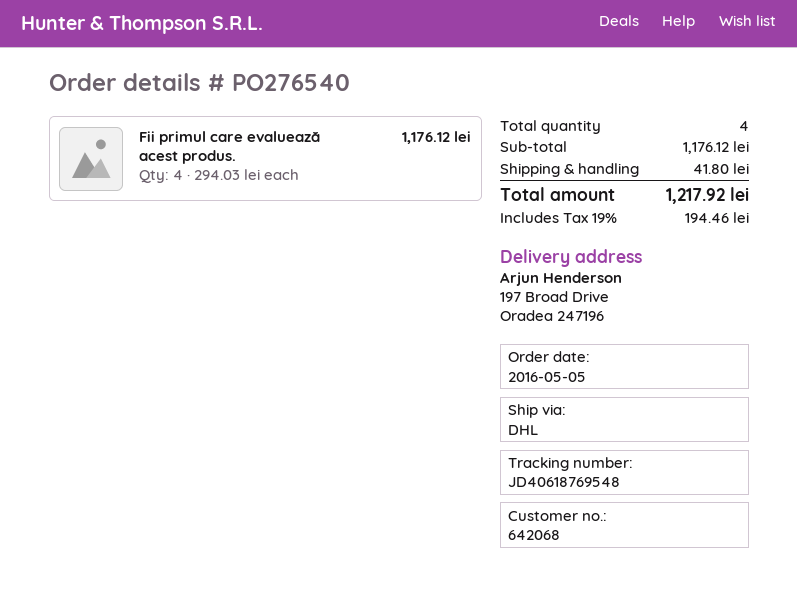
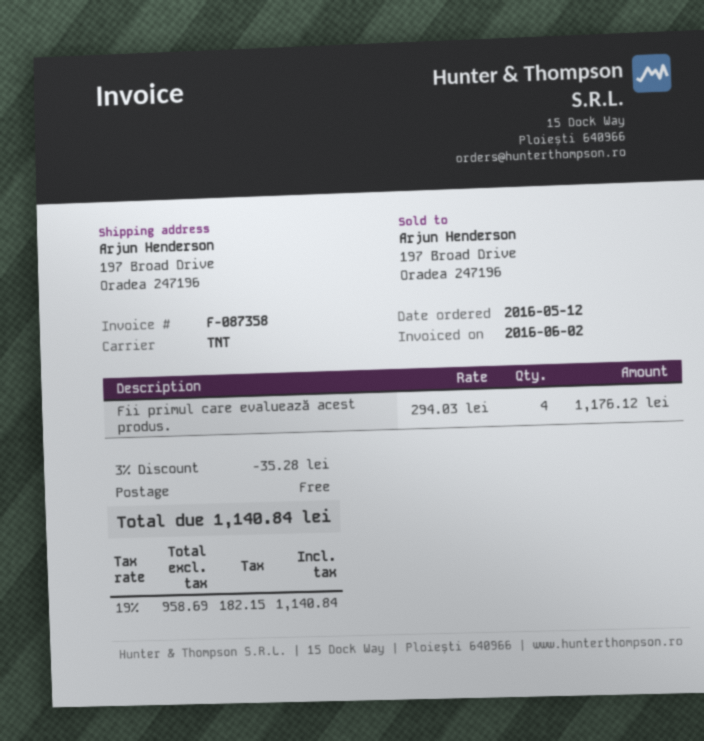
order date: 2016-05-05 -> 2016-05-12
shipping method: DHL -> TNT
discount: none -> 3% = 35.28
shipping: 41.80 -> 0.00
tax: 19% = 194.46 -> 19% = 182.15
total: 1217.92 -> 1140.84

